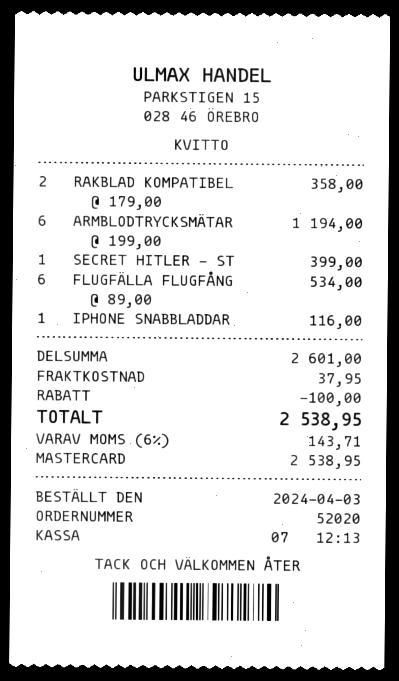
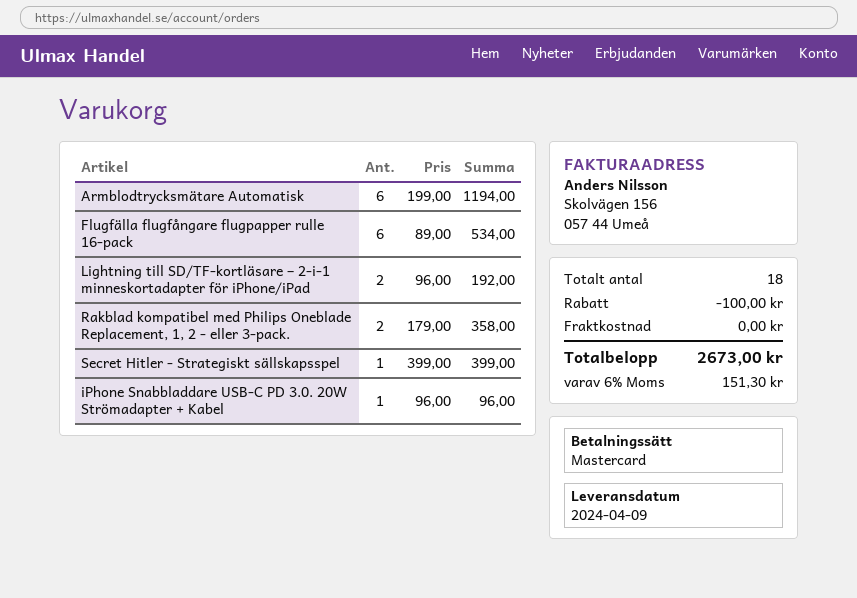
IPHONE SNABBLADDAR: 1 x 116.00 = 116.00 -> 1 x 96.00 = 96.00
Lightning till SD/TF-kortläsare – 2-i-1 minneskortadapter för iPhone/iPad: none -> 2 x 96.00 = 192.00
shipping: 37.95 -> 0.00
tax: 6% = 143.71 -> 6% = 151.30
total: 2538.95 -> 2673.00

